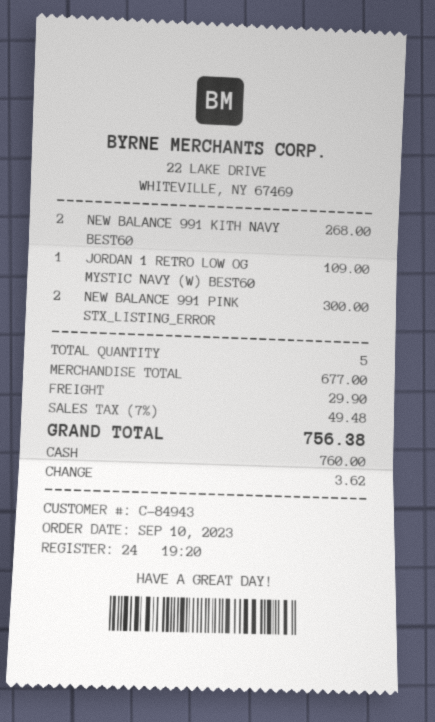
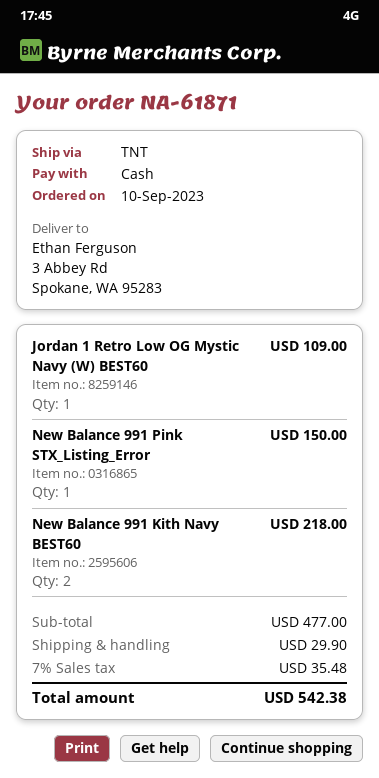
NEW BALANCE 991 KITH NAVY BEST60: 2 for 268.00 -> 2 for 218.00
NEW BALANCE 991 PINK STX_LISTING_ERROR: 2 for 300.00 -> 1 for 150.00
subtotal: 677.00 -> 477.00
tax: 7% = 49.48 -> 7% = 35.48
total: 756.38 -> 542.38

